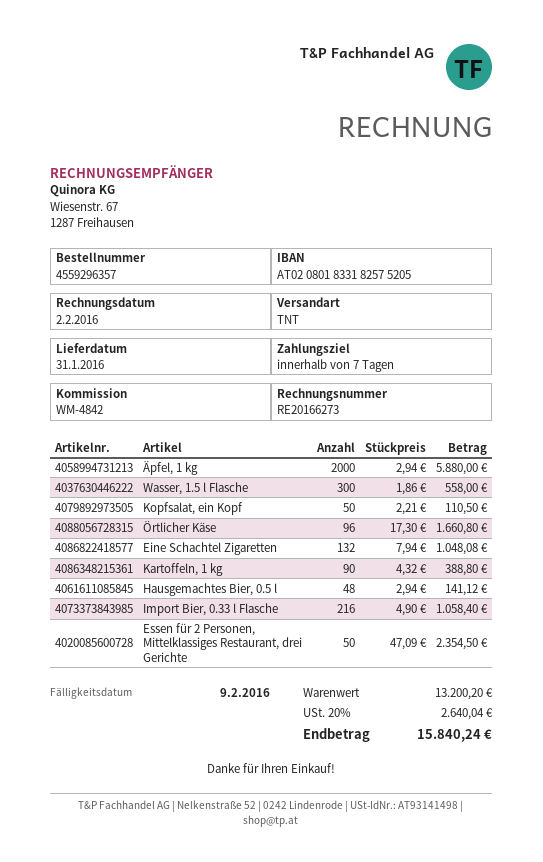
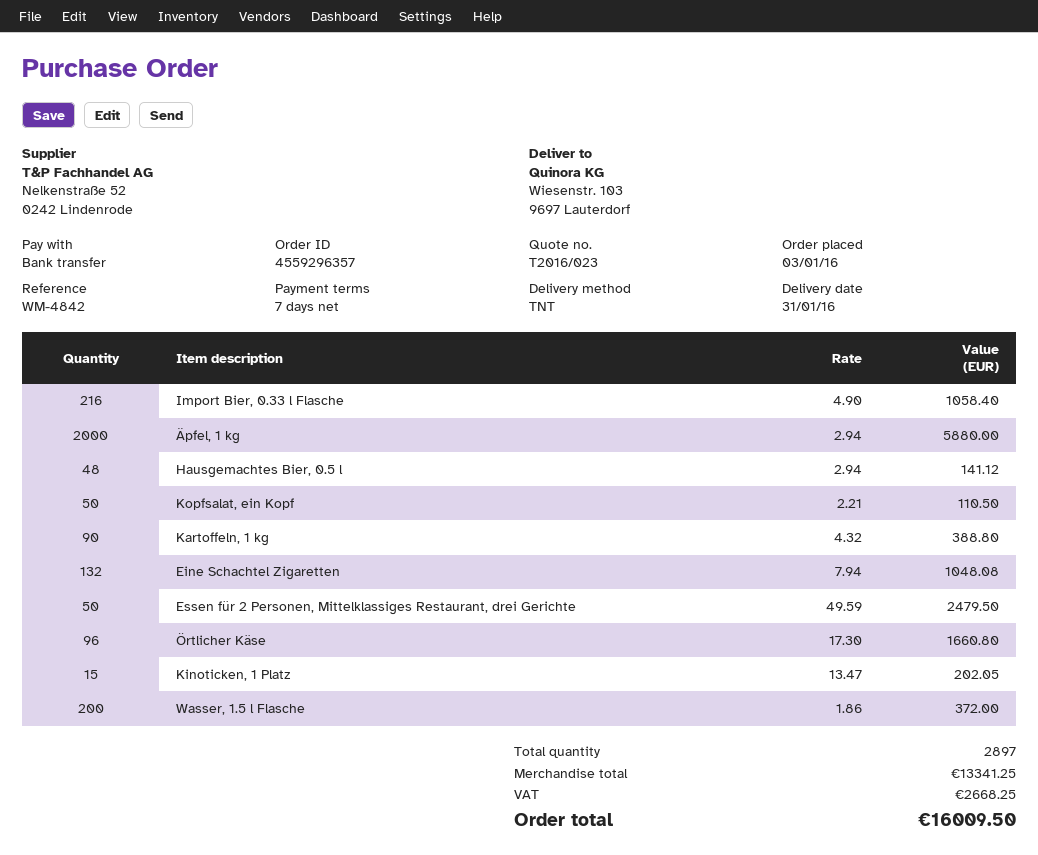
Wasser, 1.5 l Flasche: 300 x 1.86 = 558.00 -> 200 x 1.86 = 372.00
Essen für 2 Personen, Mittelklassiges Restaurant, drei Gerichte: 50 x 47.09 = 2354.50 -> 50 x 49.59 = 2479.50
Kinoticken, 1 Platz: none -> 15 x 13.47 = 202.05
subtotal: 13200.20 -> 13341.25
tax: 2640.04 -> 2668.25
total: 15840.24 -> 16009.50

